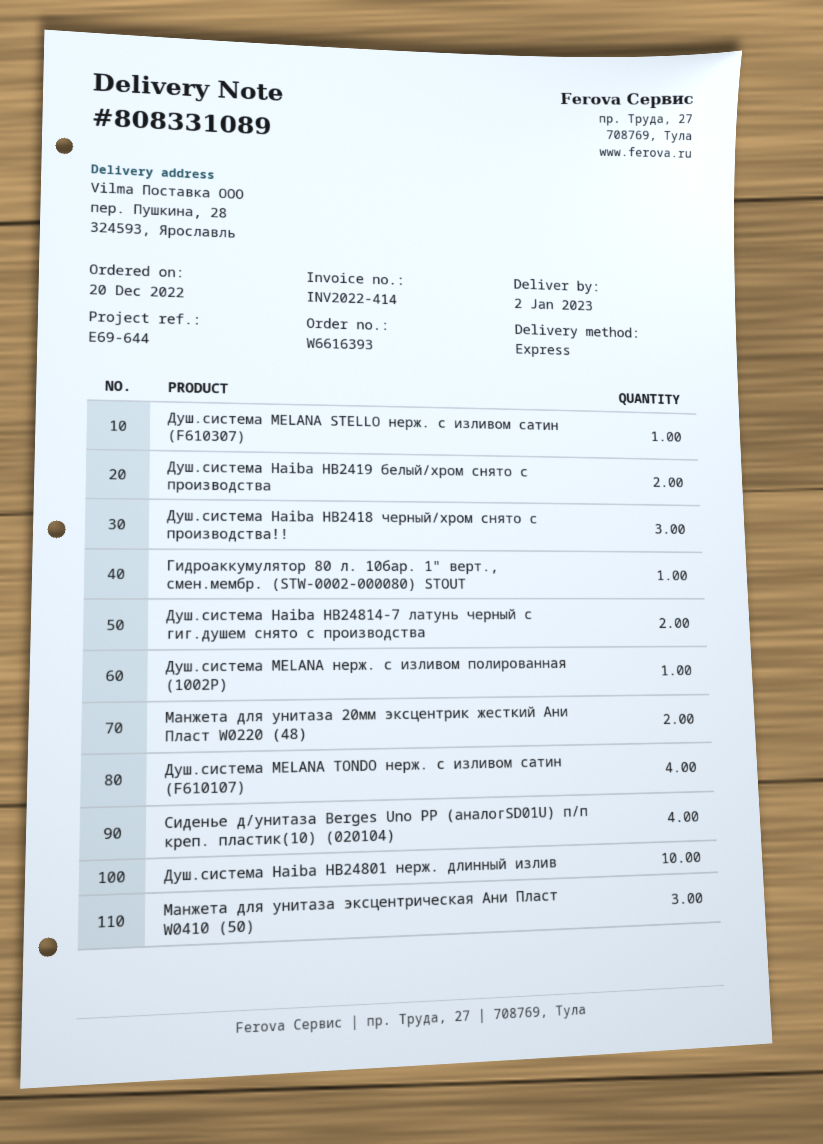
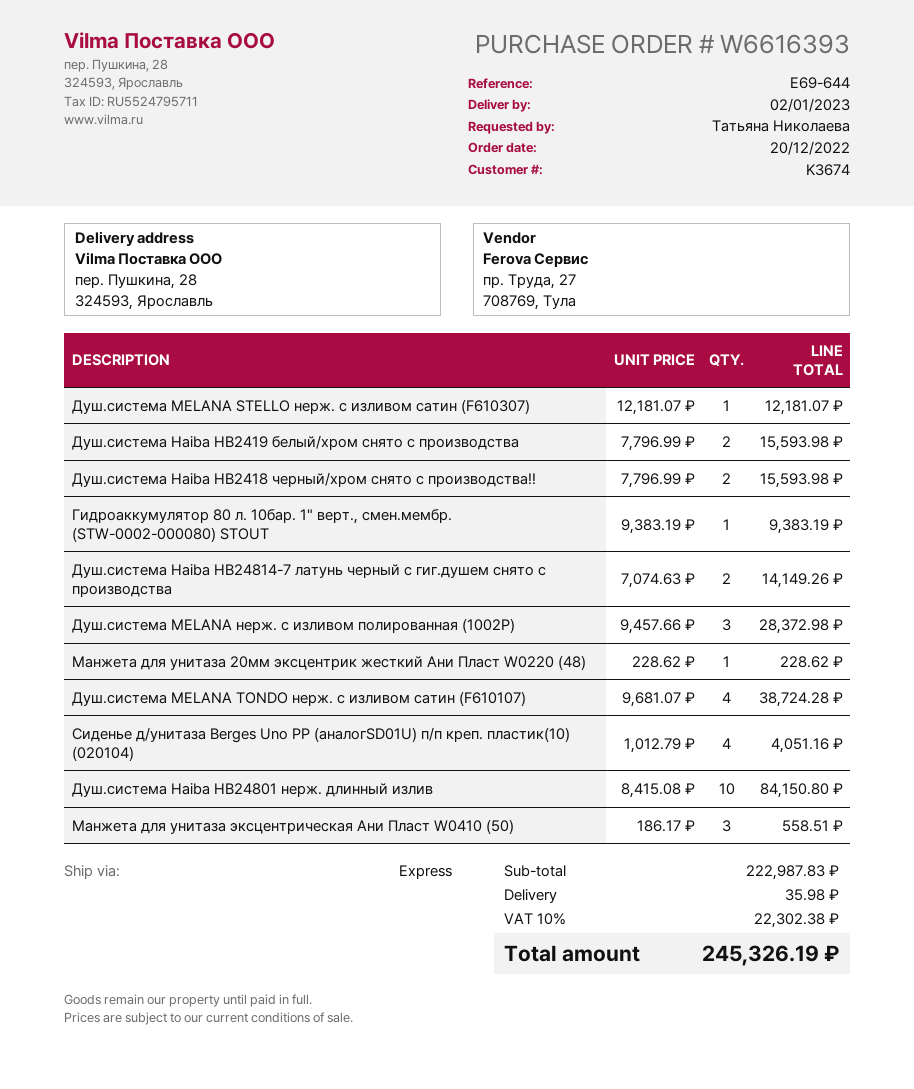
Душ.система Haiba HB2418 черный/хром снято с производства!!: 3 -> 2
Душ.система MELANA нерж. с изливом полированная (1002P): 1 -> 3
Манжета для унитаза 20мм эксцентрик жесткий Ани Пласт W0220 (48): 2 -> 1

